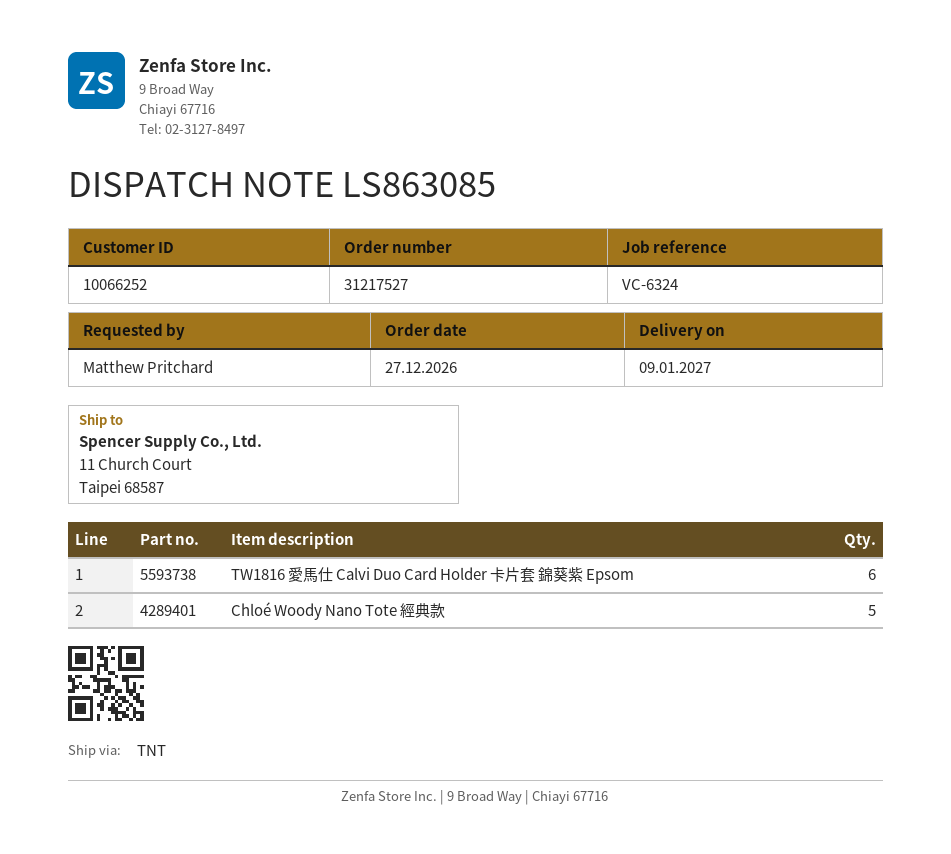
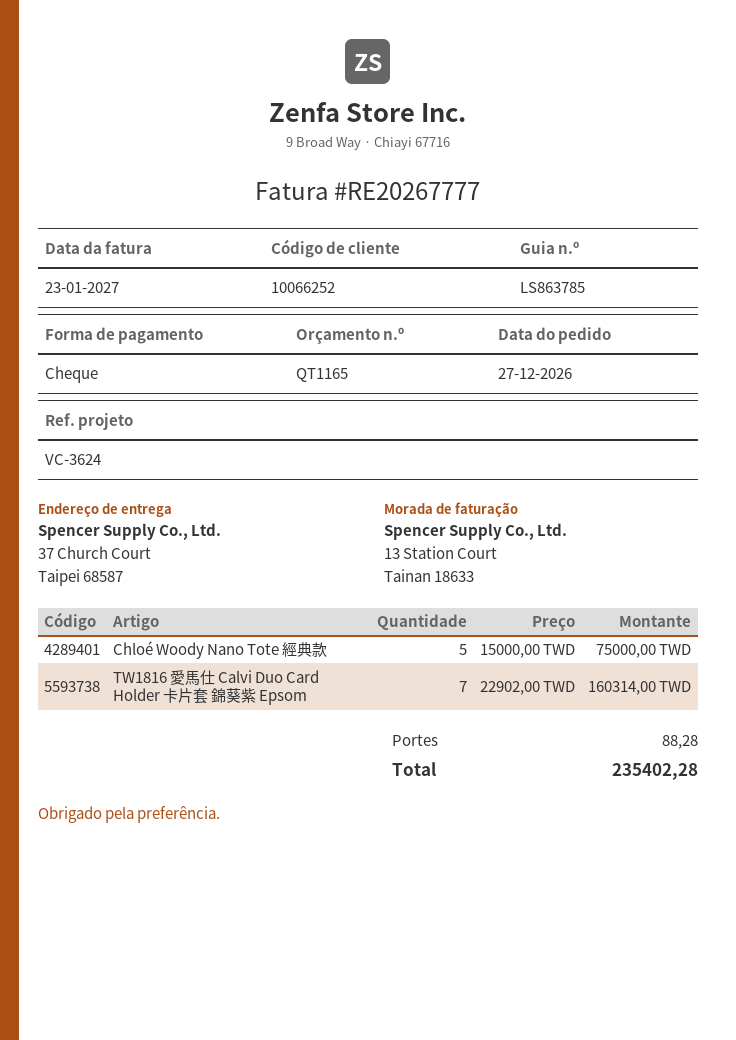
delivery note number: LS863085 -> LS863785
reference: VC-6324 -> VC-3624
ship to: 11 Church Court, Taipei 68587 -> 37 Church Court, Taipei 68587
TW1816 愛馬仕 Calvi Duo Card Holder 卡片套 錦葵紫 Epsom: 6 -> 7

